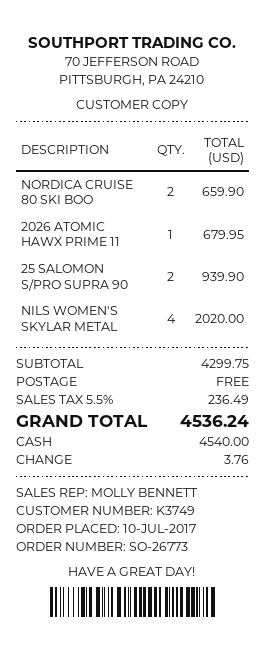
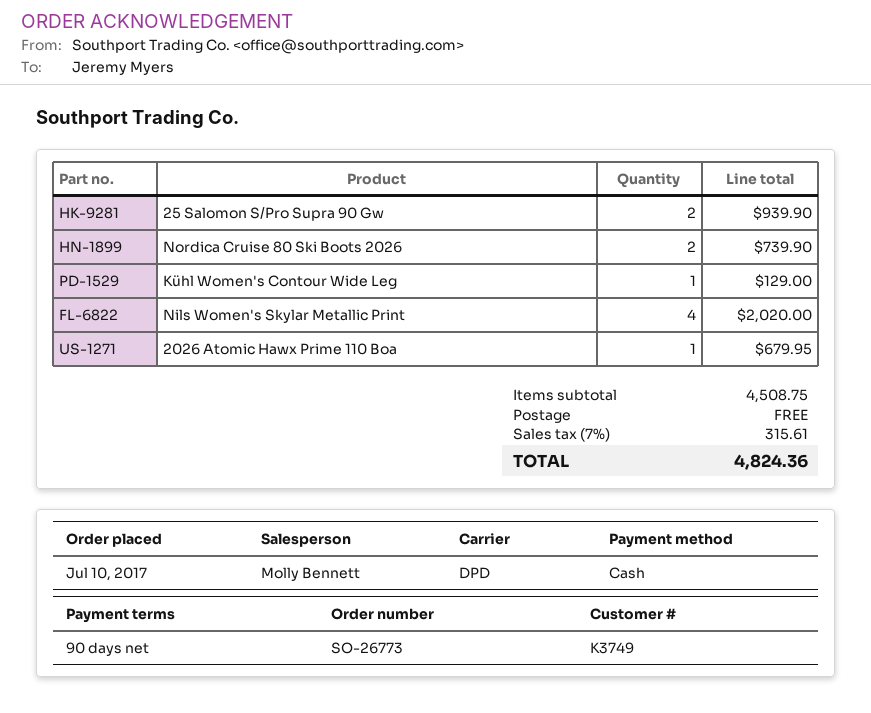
NORDICA CRUISE 80 SKI BOO: 2 for 659.90 -> 2 for 739.90
Kühl Women's Contour Wide Leg: none -> 1 for 129.00
subtotal: 4299.75 -> 4508.75
tax: 5.5% = 236.49 -> 7% = 315.61
total: 4536.24 -> 4824.36

